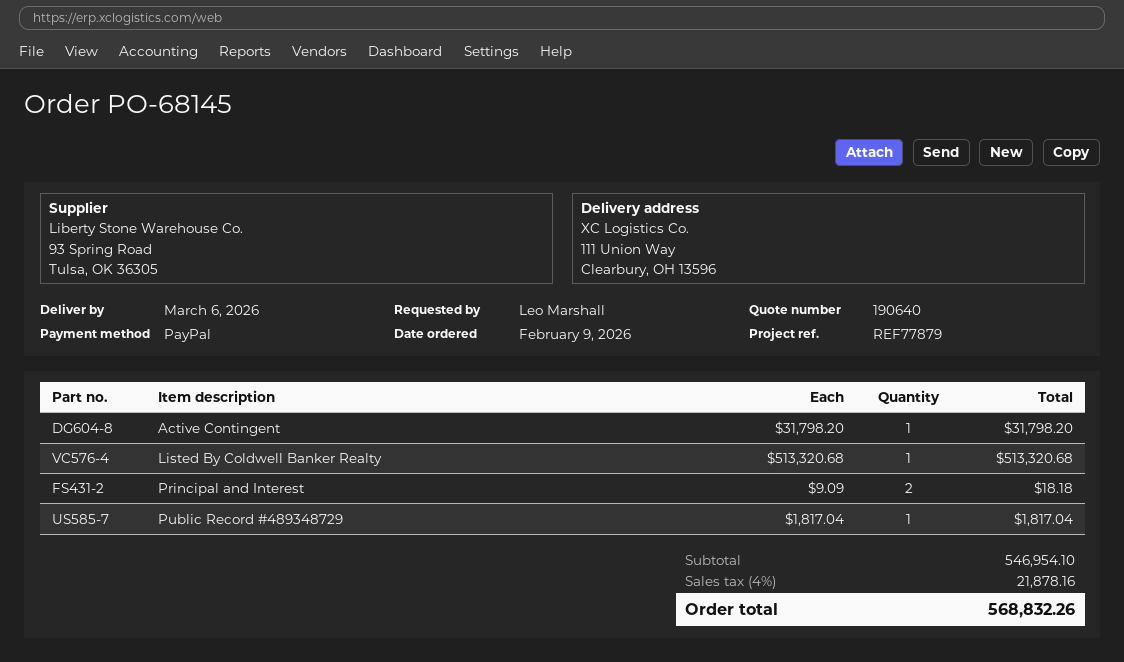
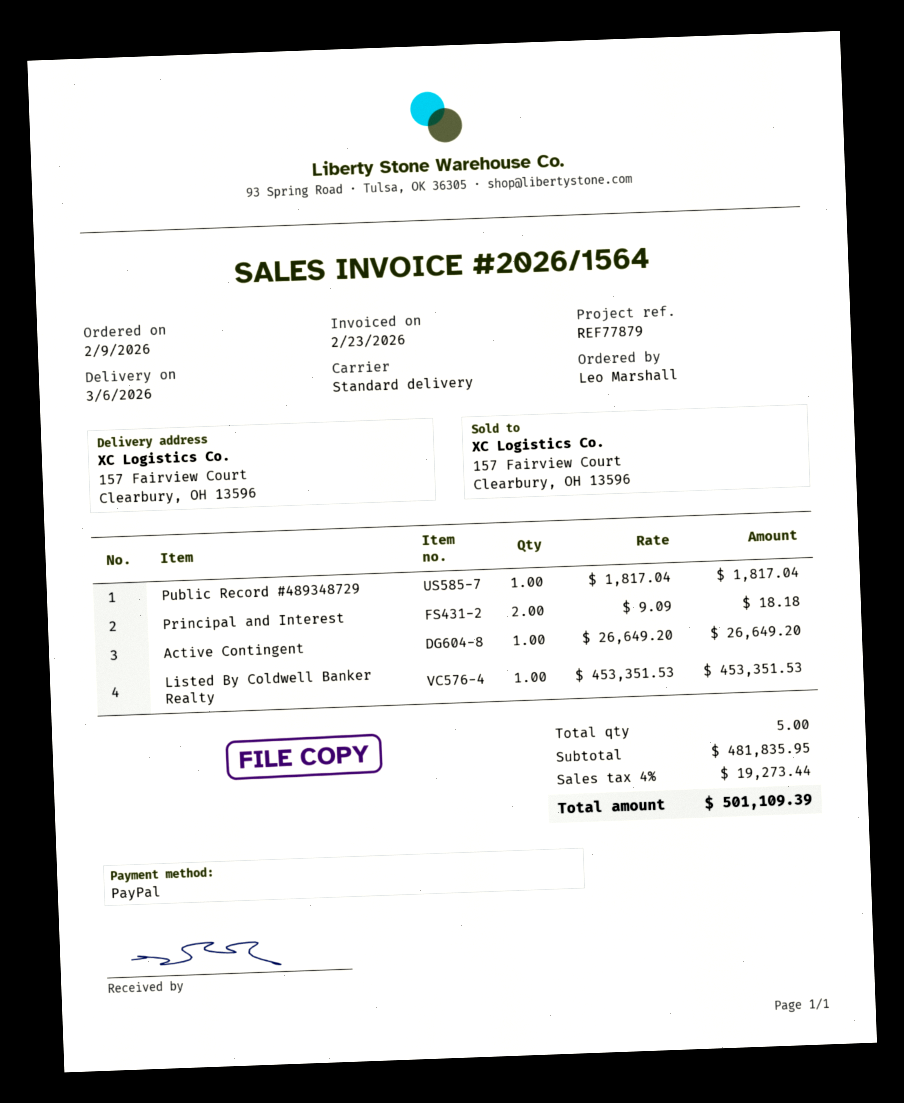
ship to: 111 Union Way, Clearbury, OH 13596 -> 157 Fairview Court, Clearbury, OH 13596
Active Contingent: 1 x 31798.20 = 31798.20 -> 1 x 26649.20 = 26649.20
Listed By Coldwell Banker Realty: 1 x 513320.68 = 513320.68 -> 1 x 453351.53 = 453351.53
subtotal: 546954.10 -> 481835.95
tax: 4% = 21878.16 -> 4% = 19273.44
total: 568832.26 -> 501109.39

